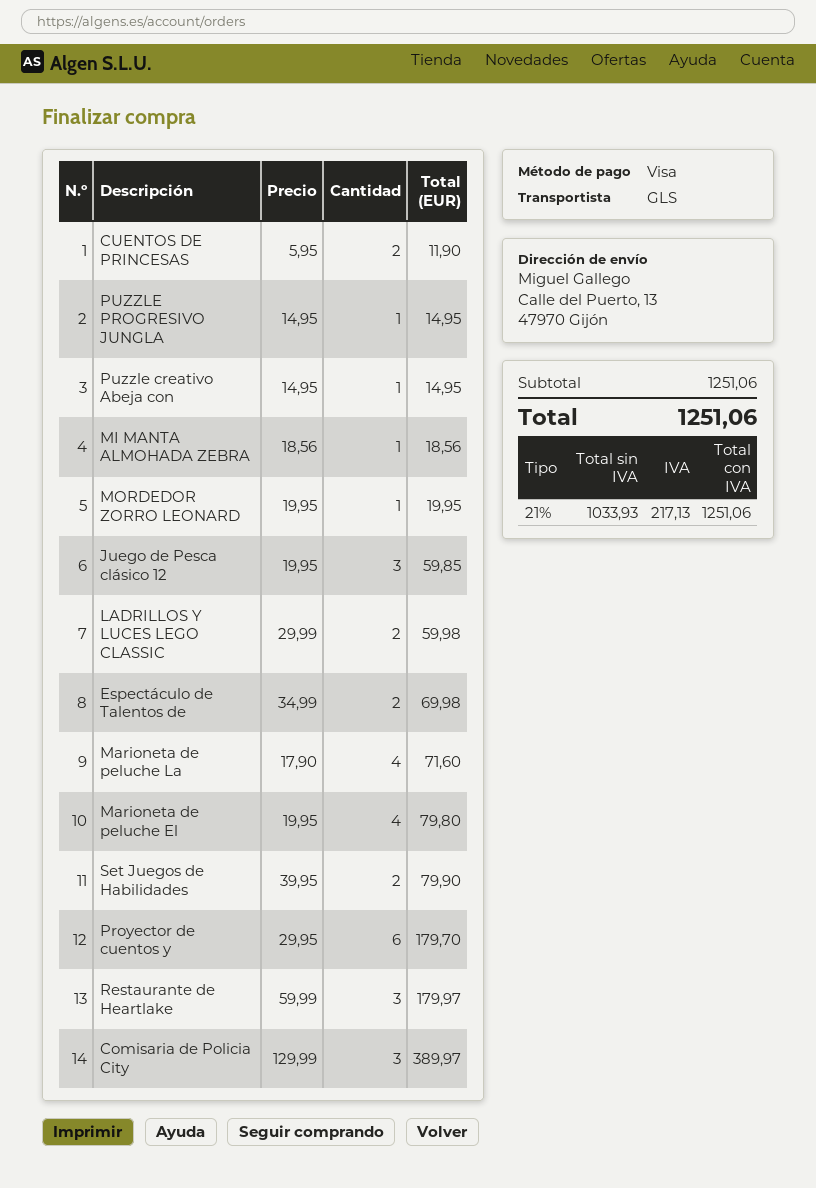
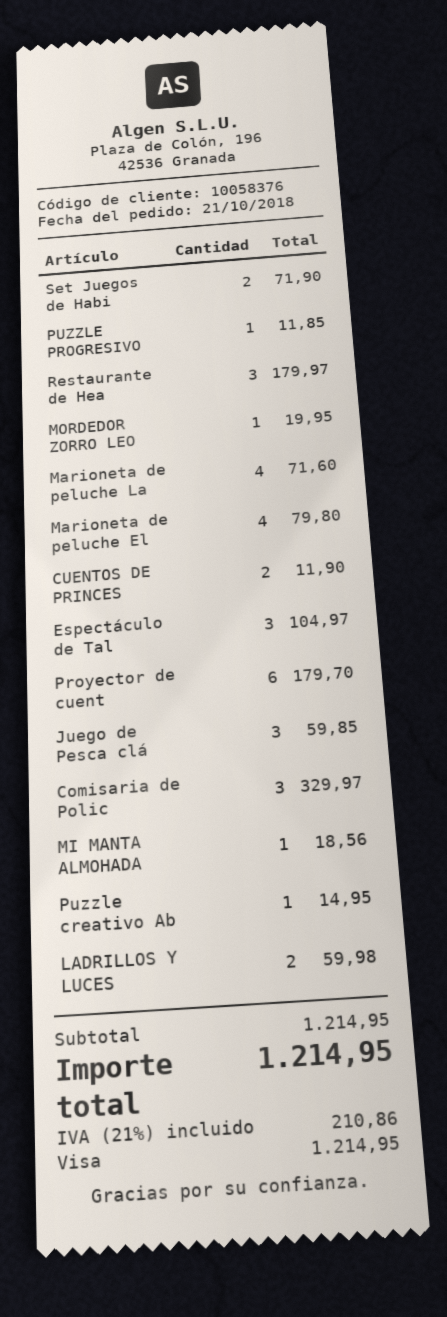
PUZZLE PROGRESIVO JUNGLA: 1 for 14.95 -> 1 for 11.85
Espectáculo de Talentos de: 2 for 69.98 -> 3 for 104.97
Set Juegos de Habilidades: 2 for 79.90 -> 2 for 71.90
Comisaria de Policia City: 3 for 389.97 -> 3 for 329.97
subtotal: 1251.06 -> 1214.95
tax: 21% = 217.13 -> 21% = 210.86
total: 1251.06 -> 1214.95

